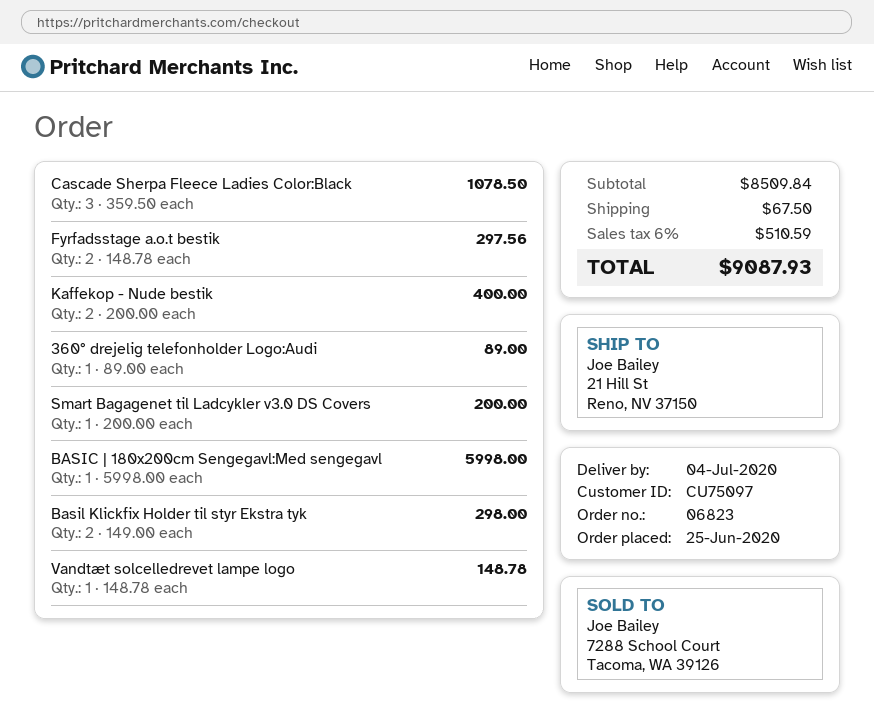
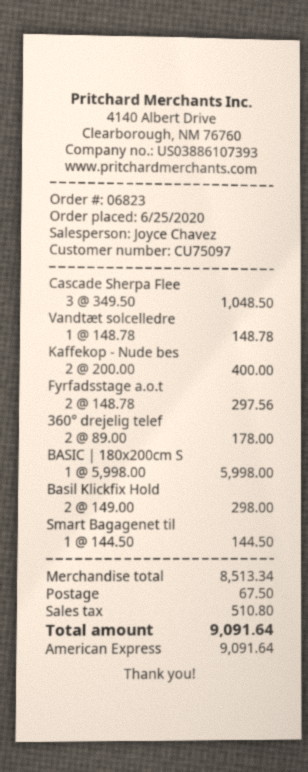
Cascade Sherpa Fleece Ladies Color:Black: 3 x 359.50 = 1078.50 -> 3 x 349.50 = 1048.50
360° drejelig telefonholder Logo:Audi: 1 x 89.00 = 89.00 -> 2 x 89.00 = 178.00
Smart Bagagenet til Ladcykler v3.0 DS Covers: 1 x 200.00 = 200.00 -> 1 x 144.50 = 144.50
subtotal: 8509.84 -> 8513.34
tax: 510.59 -> 510.80
total: 9087.93 -> 9091.64

